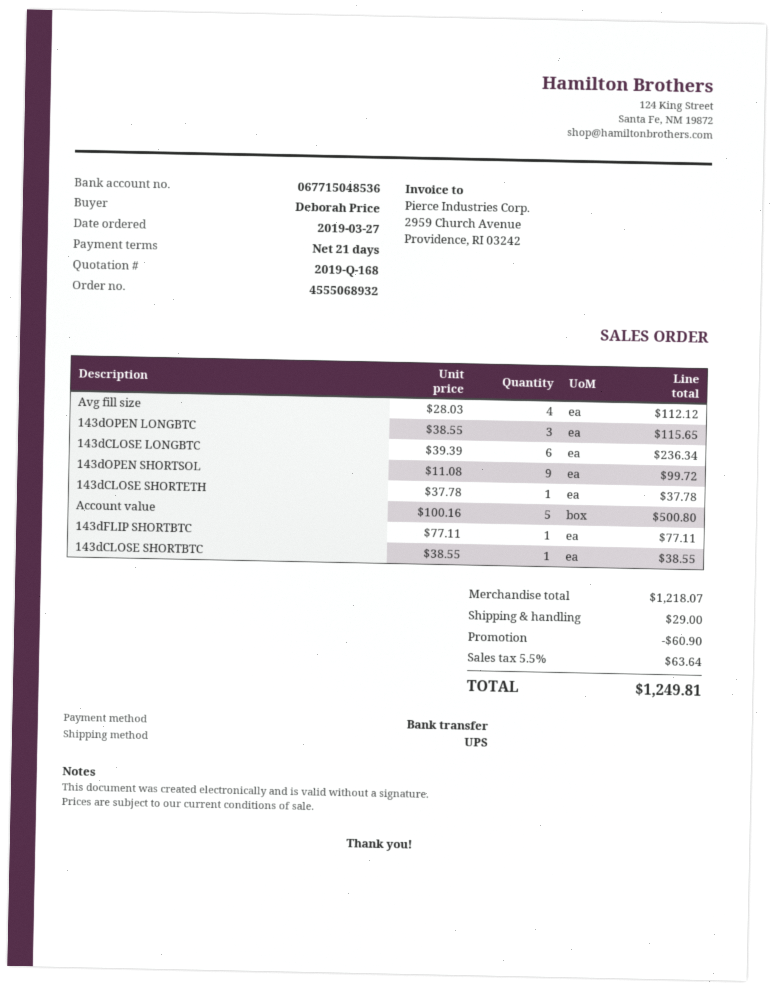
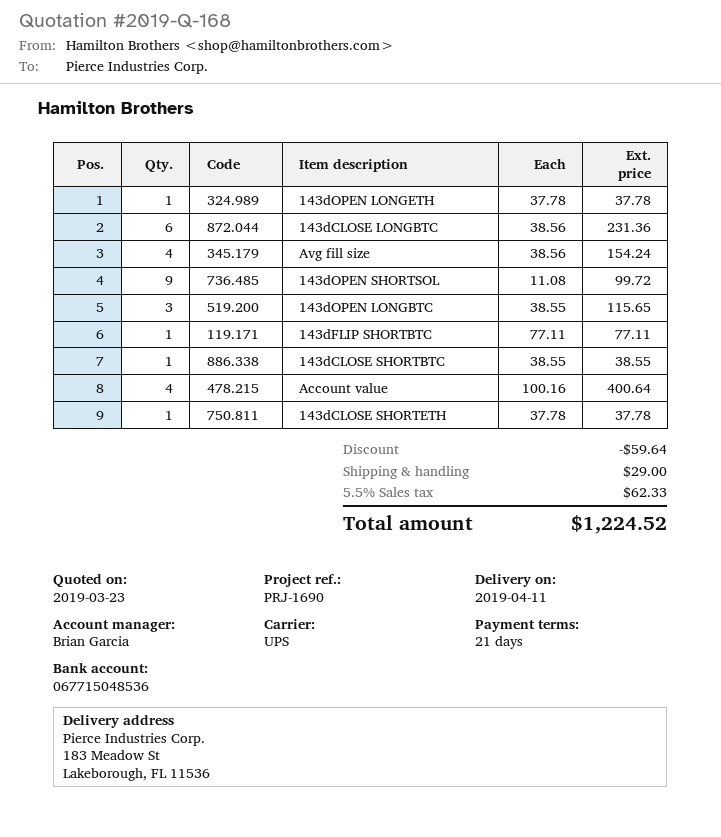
Avg fill size: 4 x 28.03 = 112.12 -> 4 x 38.56 = 154.24
143dCLOSE LONGBTC: 6 x 39.39 = 236.34 -> 6 x 38.56 = 231.36
Account value: 5 x 100.16 = 500.80 -> 4 x 100.16 = 400.64
143dOPEN LONGETH: none -> 1 x 37.78 = 37.78
discount: 60.90 -> 59.64
tax: 5.5% = 63.64 -> 5.5% = 62.33
total: 1249.81 -> 1224.52

